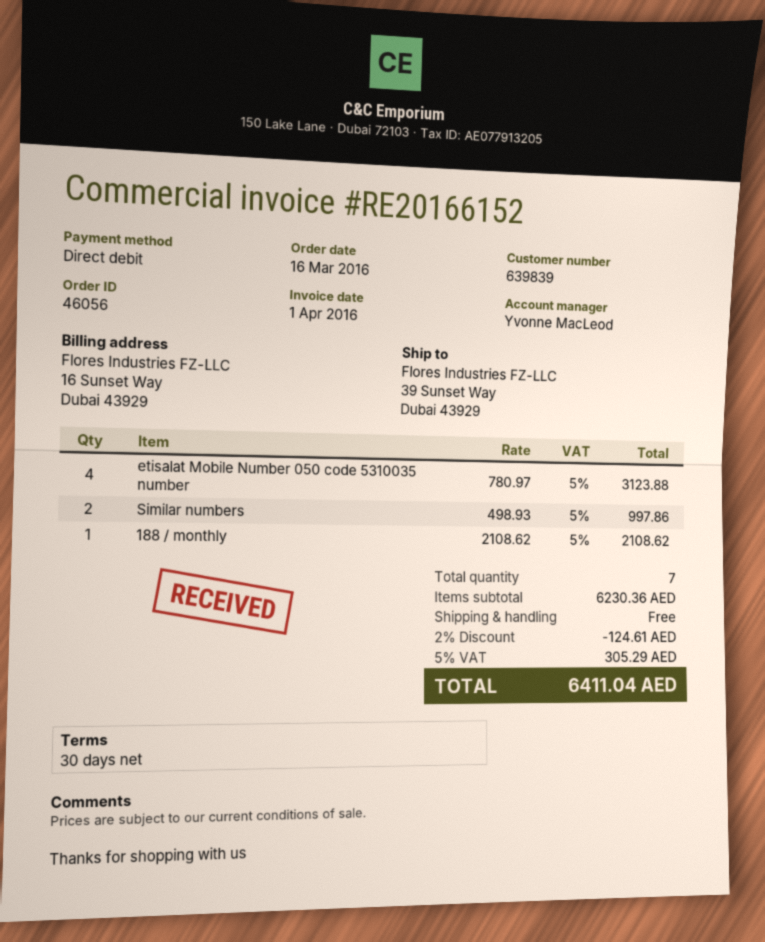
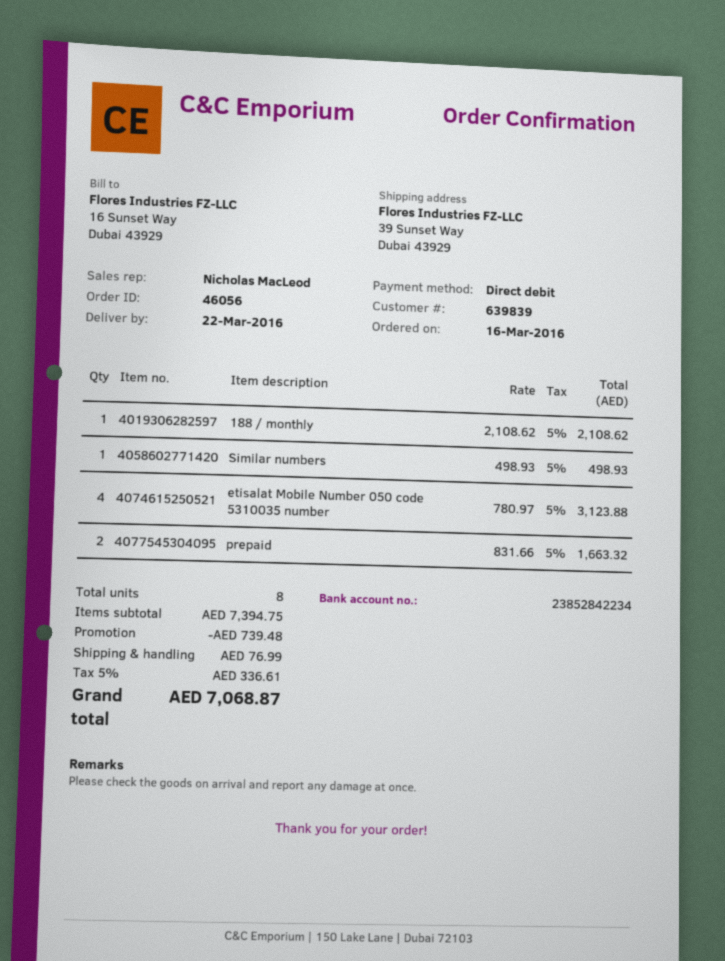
sales rep: Yvonne MacLeod -> Nicholas MacLeod
Similar numbers: 2 x 498.93 = 997.86 -> 1 x 498.93 = 498.93
prepaid: none -> 2 x 831.66 = 1663.32
total quantity: 7 -> 8
subtotal: 6230.36 -> 7394.75
discount: 124.61 -> 739.48
shipping: 0.00 -> 76.99
tax: 5% = 305.29 -> 5% = 336.61
total: 6411.04 -> 7068.87

